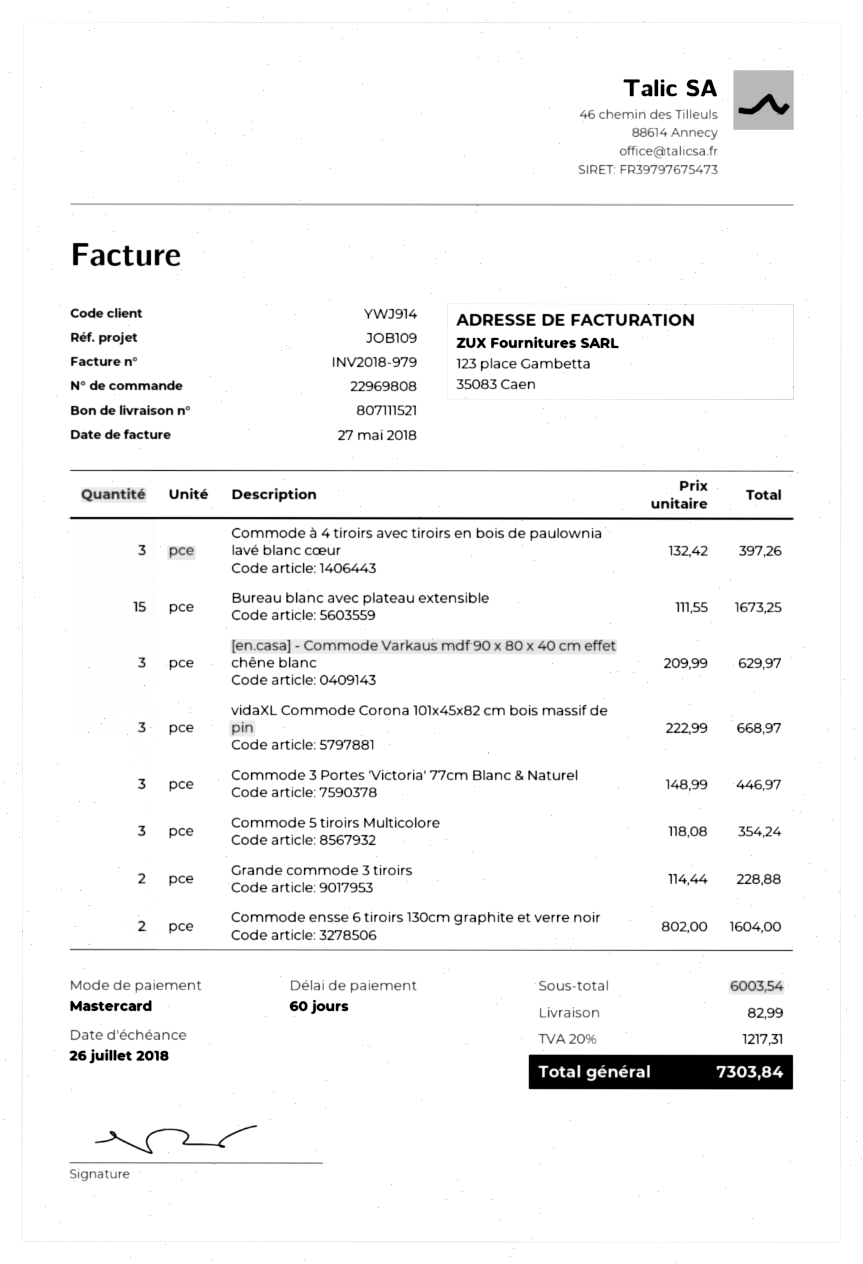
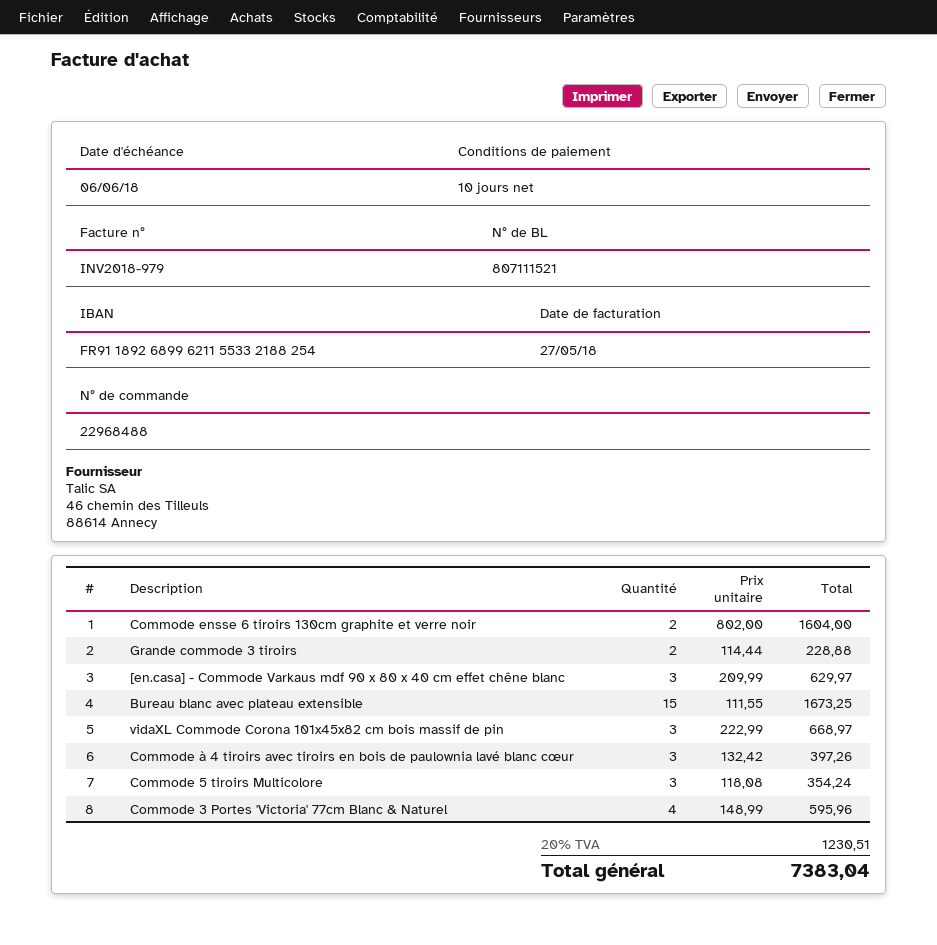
order number: 22969808 -> 22968488
payment terms: 60 days -> 10 days
due date: 2018-07-26 -> 2018-06-06
Commode 3 Portes 'Victoria' 77cm Blanc & Naturel: 3 x 148.99 = 446.97 -> 4 x 148.99 = 595.96
shipping: 82.99 -> none
tax: 20% = 1217.31 -> 20% = 1230.51
total: 7303.84 -> 7383.04

